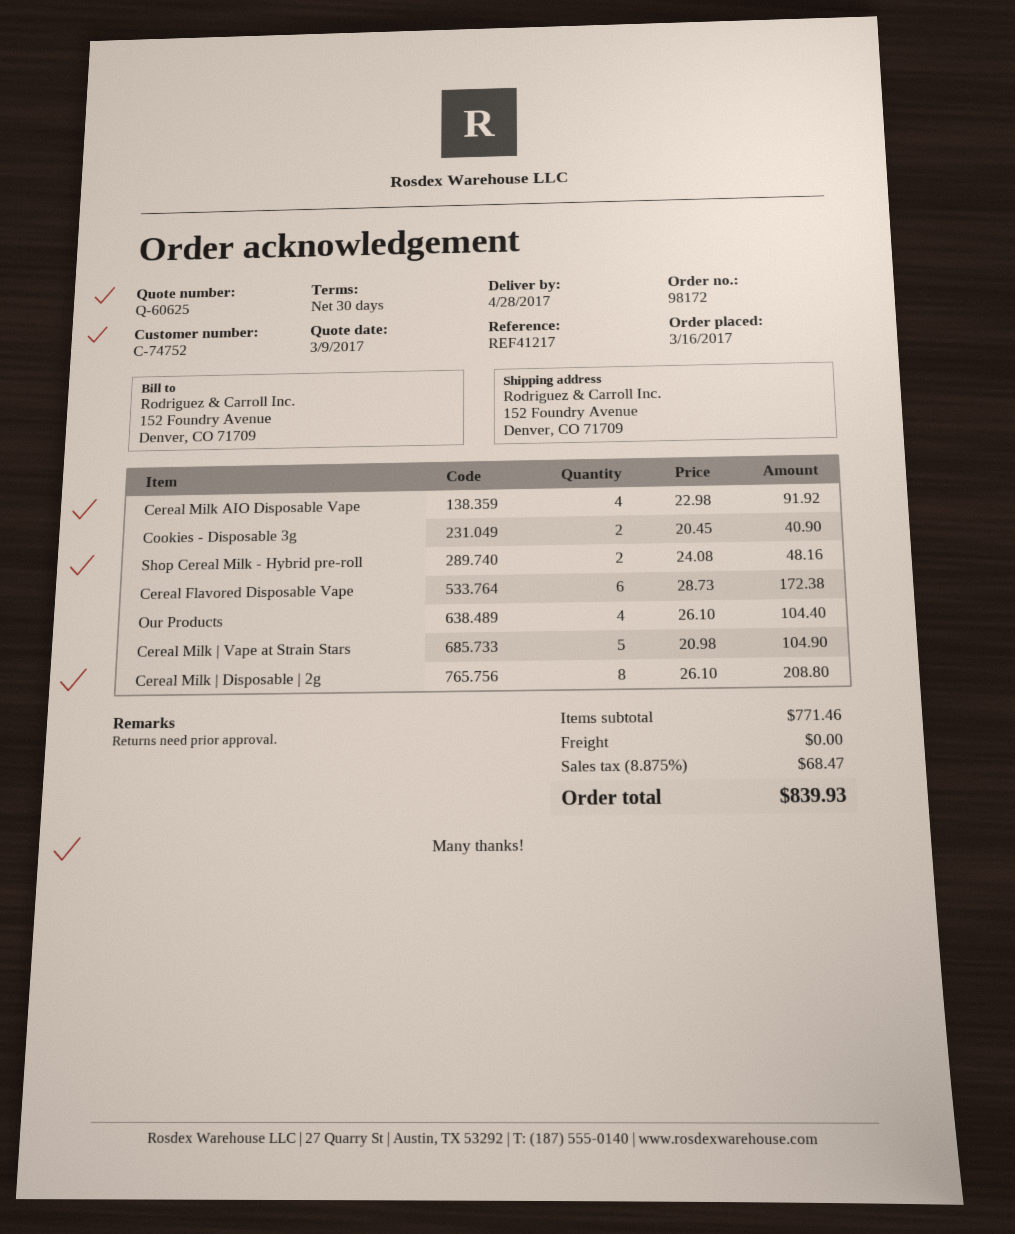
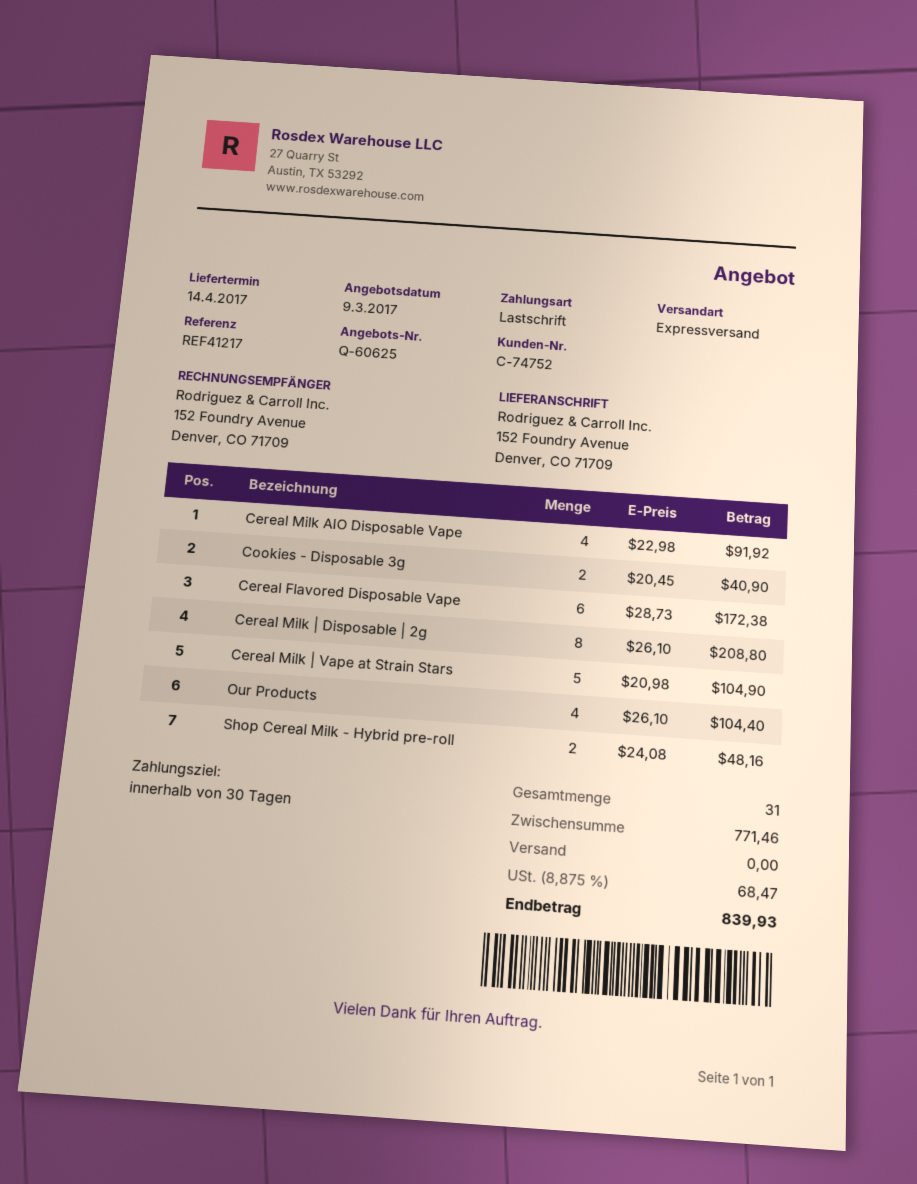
delivery date: 2017-04-28 -> 2017-04-14

